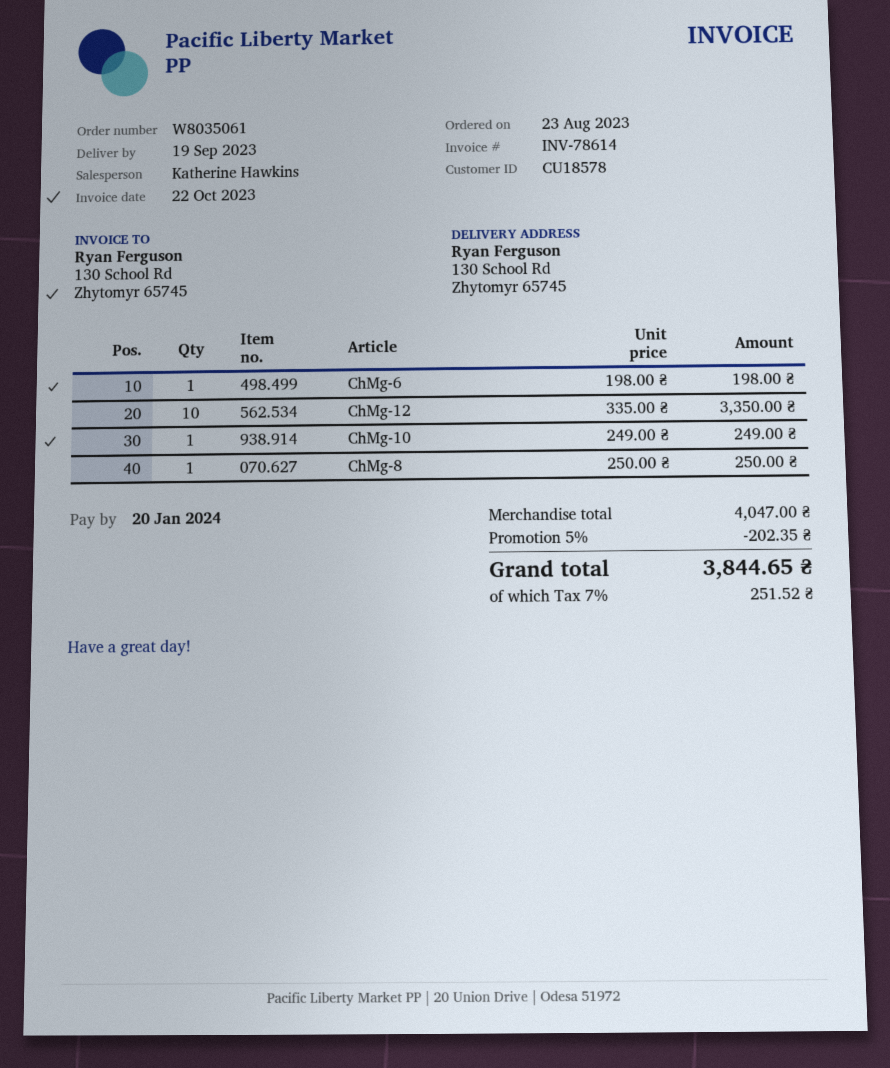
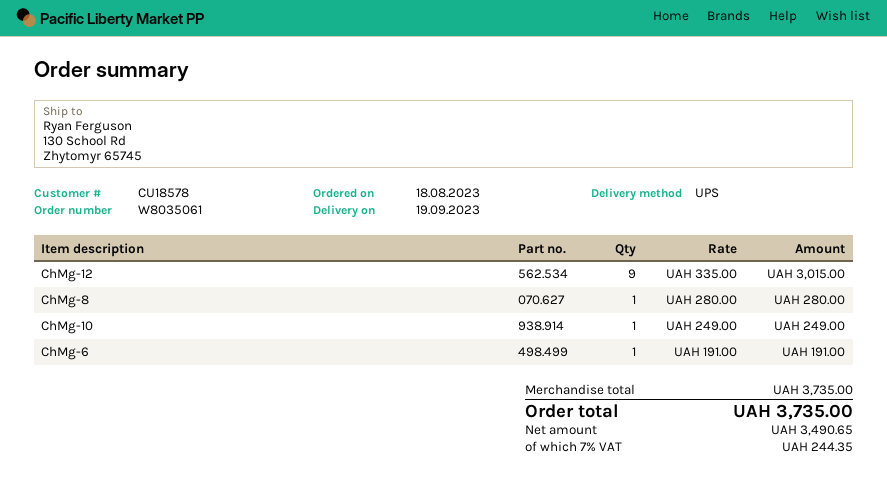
order date: 2023-08-23 -> 2023-08-18
ChMg-6: 1 x 198.00 = 198.00 -> 1 x 191.00 = 191.00
ChMg-12: 10 x 335.00 = 3350.00 -> 9 x 335.00 = 3015.00
ChMg-8: 1 x 250.00 = 250.00 -> 1 x 280.00 = 280.00
subtotal: 4047.00 -> 3735.00
discount: 5% = 202.35 -> none
tax: 7% = 251.52 -> 7% = 244.35
total: 3844.65 -> 3735.00

